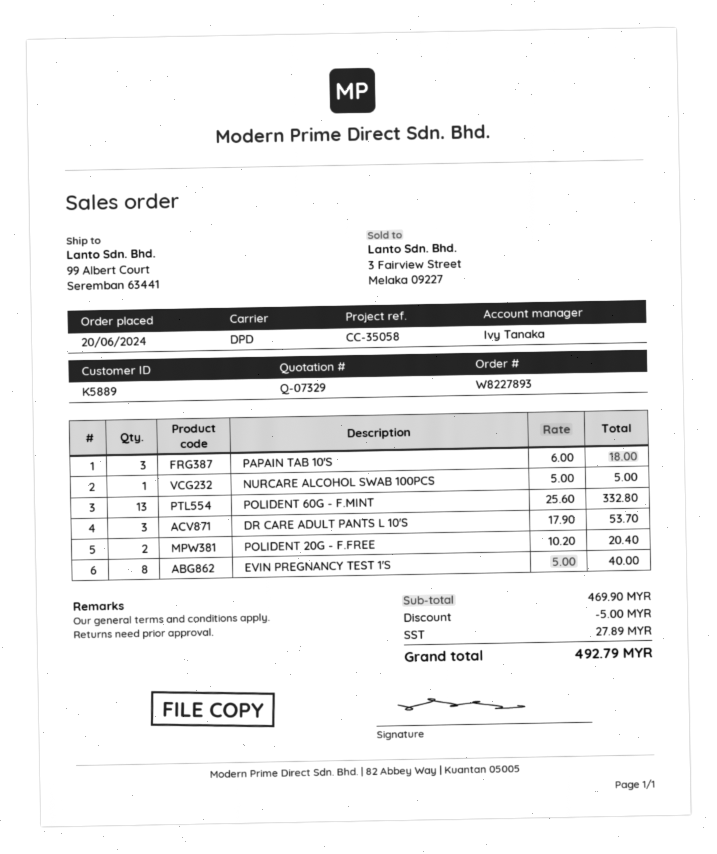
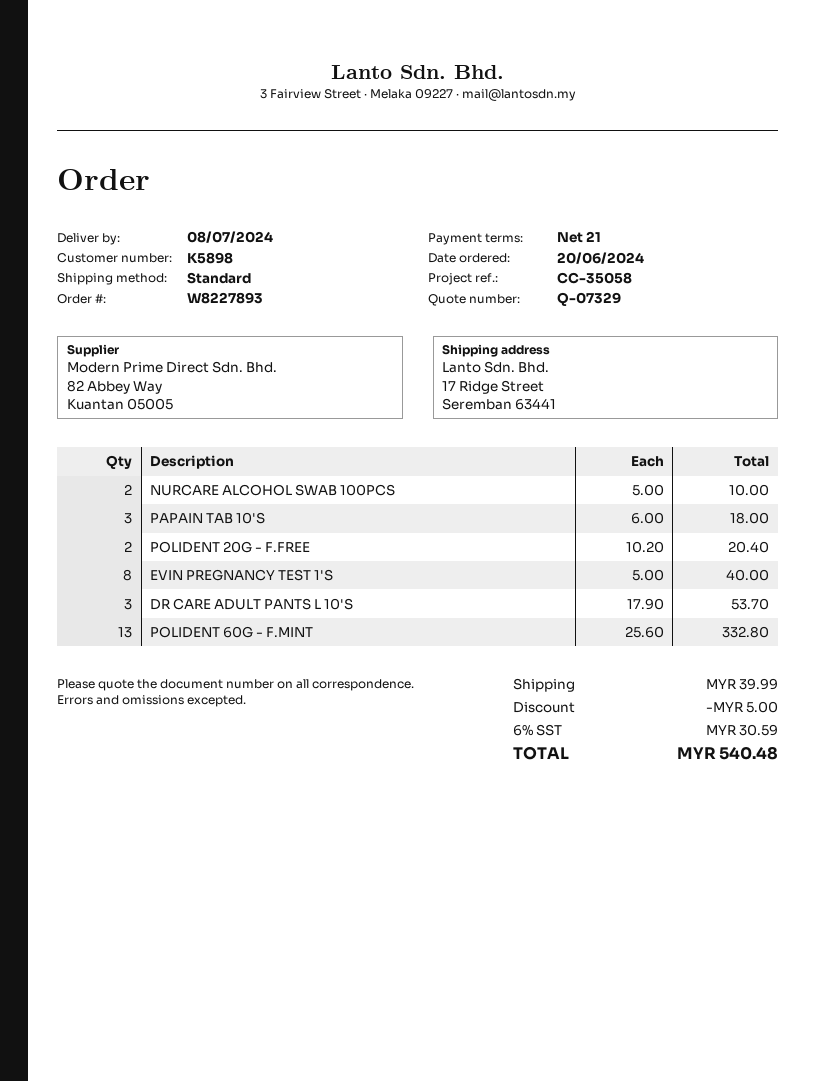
customer number: K5889 -> K5898
shipping method: DPD -> standard
ship to: 99 Albert Court, Seremban 63441 -> 17 Ridge Street, Seremban 63441
NURCARE ALCOHOL SWAB 100PCS: 1 x 5.00 = 5.00 -> 2 x 5.00 = 10.00
shipping: none -> 39.99
tax: 27.89 -> 30.59
total: 492.79 -> 540.48

